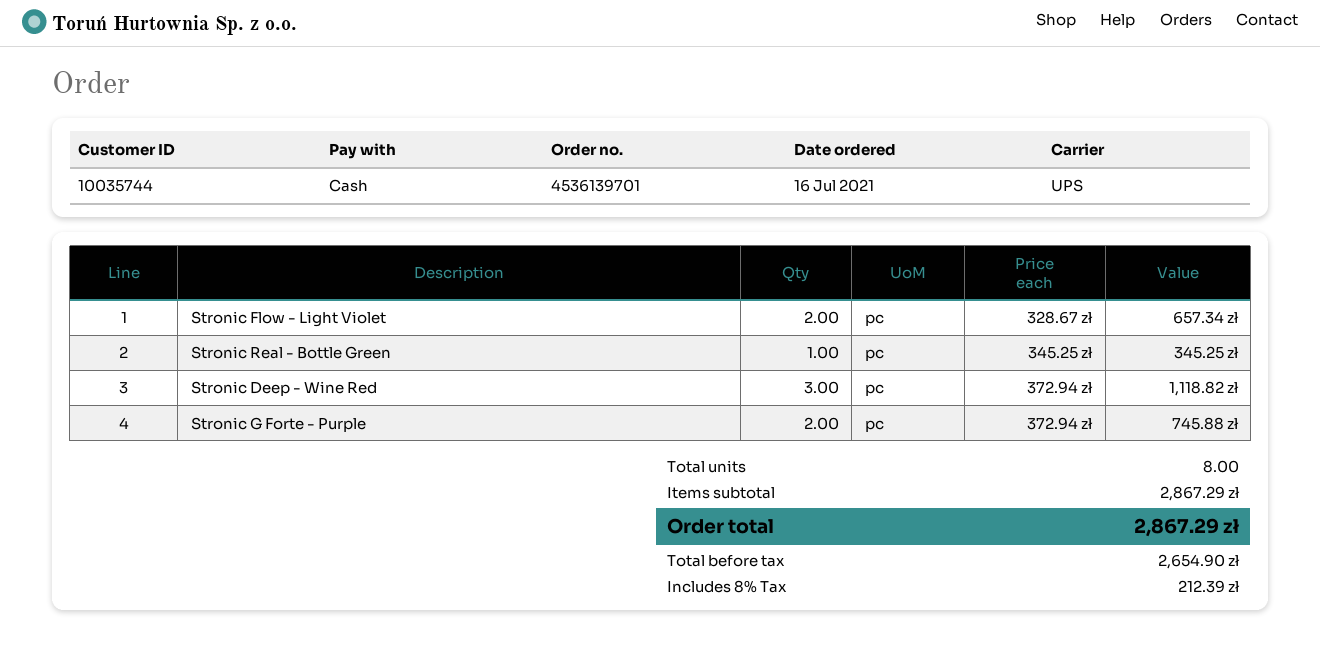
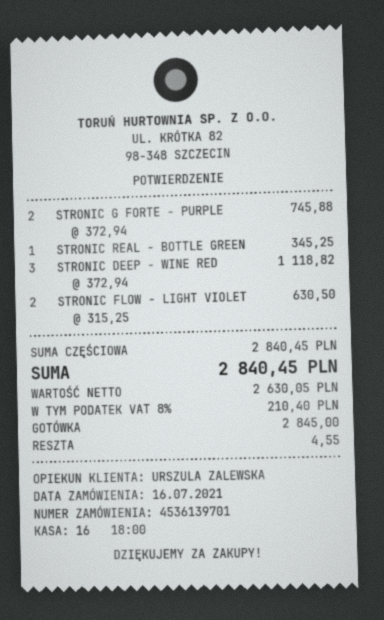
Stronic Flow - Light Violet: 2 x 328.67 = 657.34 -> 2 x 315.25 = 630.50
subtotal: 2867.29 -> 2840.45
net: 2654.90 -> 2630.05
tax: 8% = 212.39 -> 8% = 210.40
total: 2867.29 -> 2840.45

